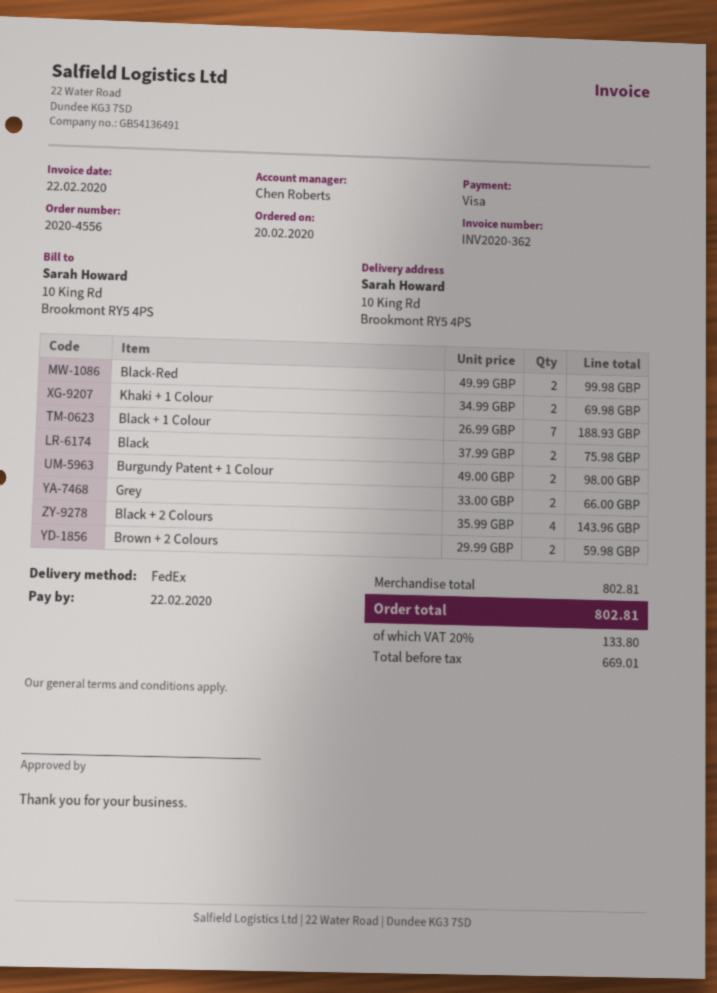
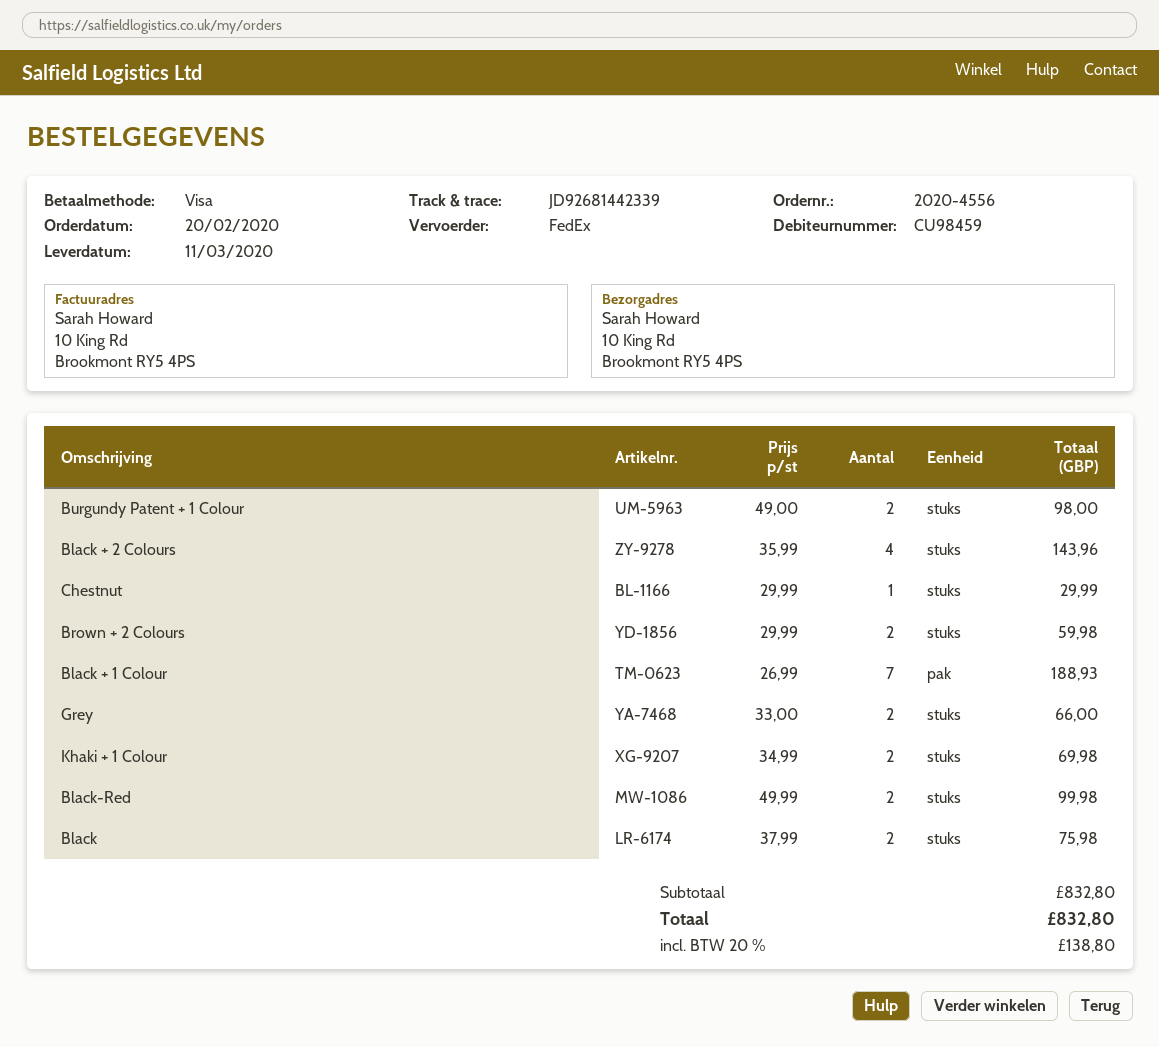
Chestnut: none -> 1 x 29.99 = 29.99
subtotal: 802.81 -> 832.80
tax: 20% = 133.80 -> 20% = 138.80
total: 802.81 -> 832.80

